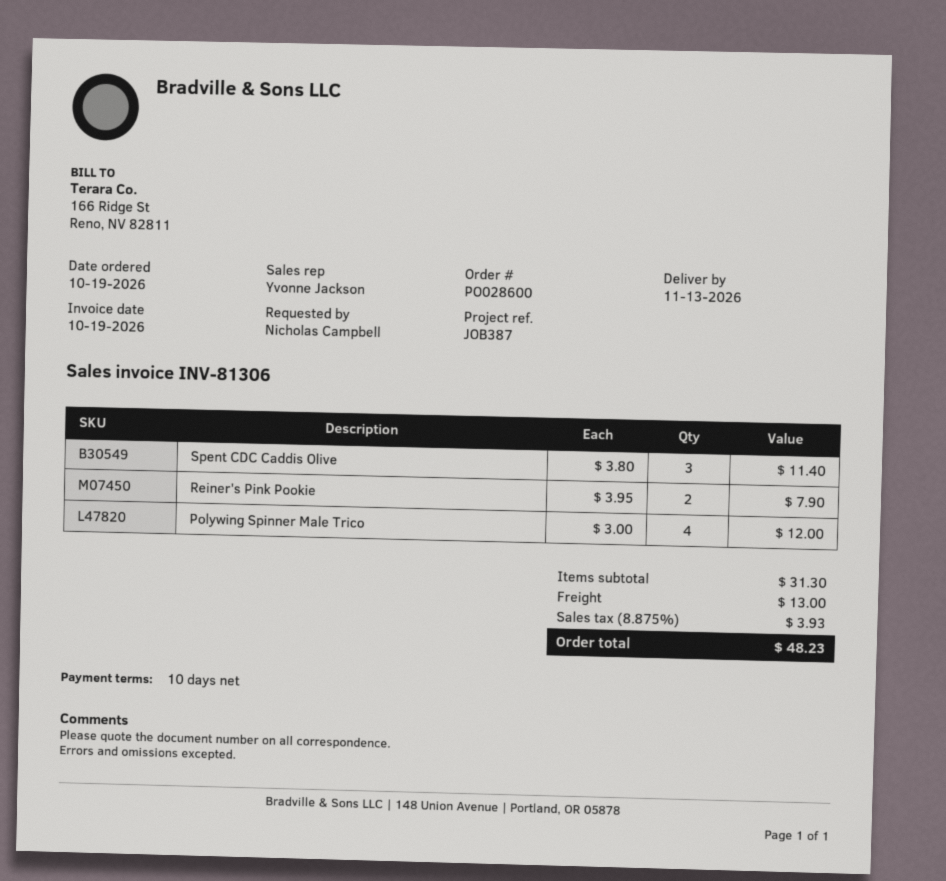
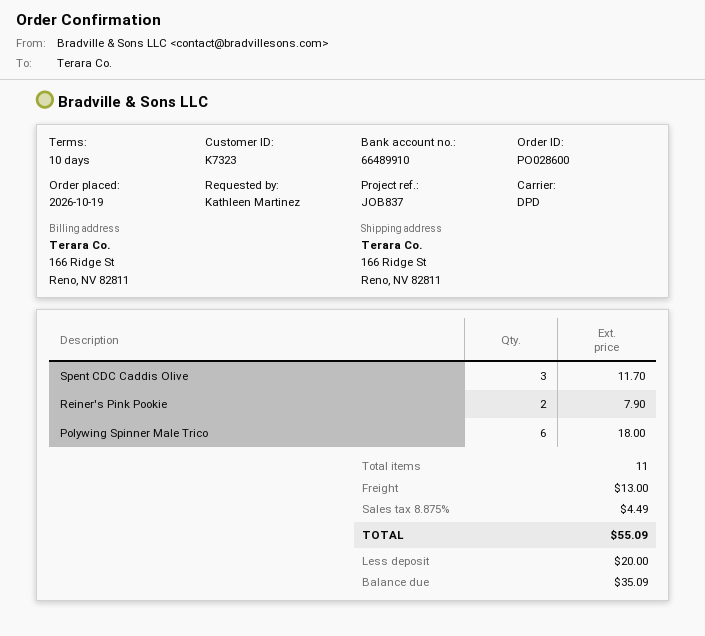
reference: JOB387 -> JOB837
ordered by: Nicholas Campbell -> Kathleen Martinez
Spent CDC Caddis Olive: 3 for 11.40 -> 3 for 11.70
Polywing Spinner Male Trico: 4 for 12.00 -> 6 for 18.00
tax: 8.875% = 3.93 -> 8.875% = 4.49
total: 48.23 -> 55.09

